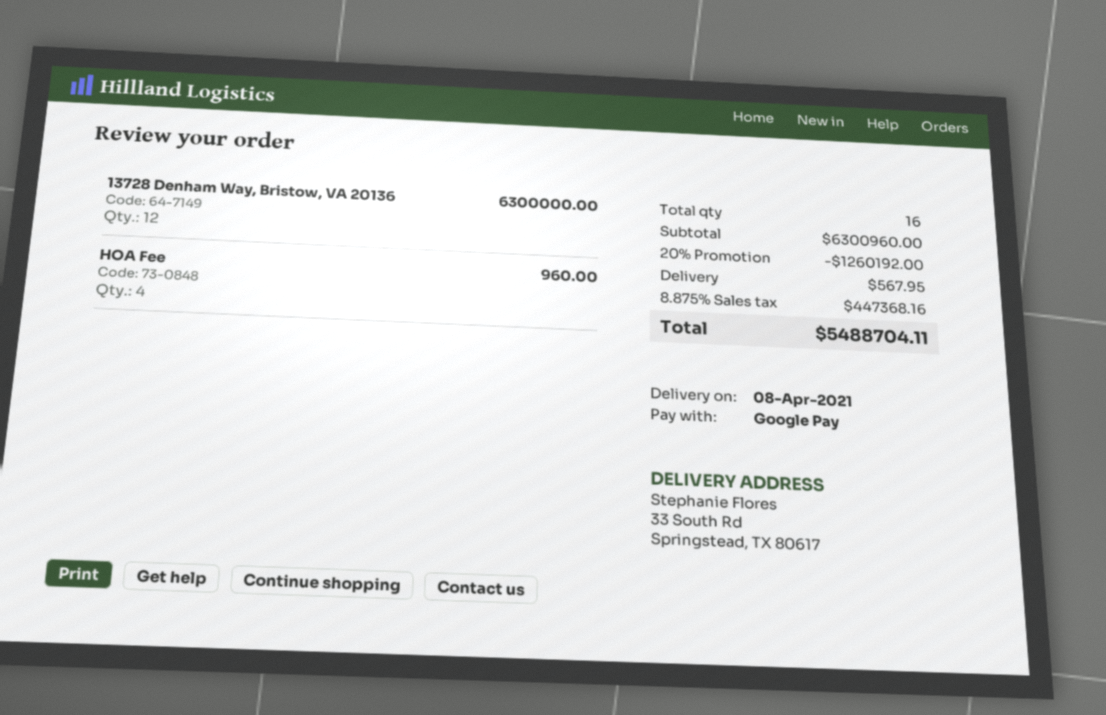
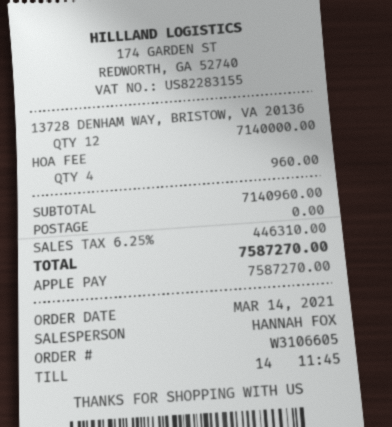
payment method: Google Pay -> Apple Pay
13728 Denham Way, Bristow, VA 20136: 12 for 6300000.00 -> 12 for 7140000.00
subtotal: 6300960.00 -> 7140960.00
discount: 20% = 1260192.00 -> none
shipping: 567.95 -> 0.00
tax: 8.875% = 447368.16 -> 6.25% = 446310.00
total: 5488704.11 -> 7587270.00

